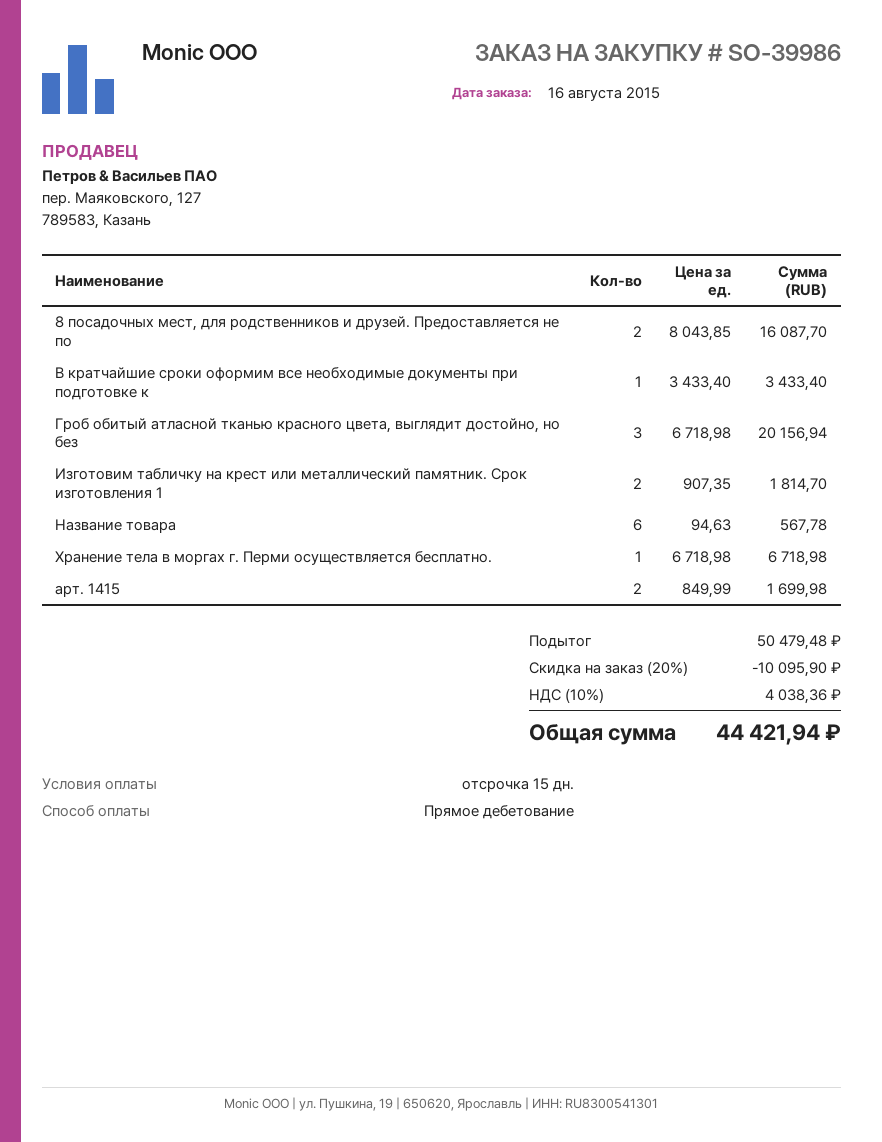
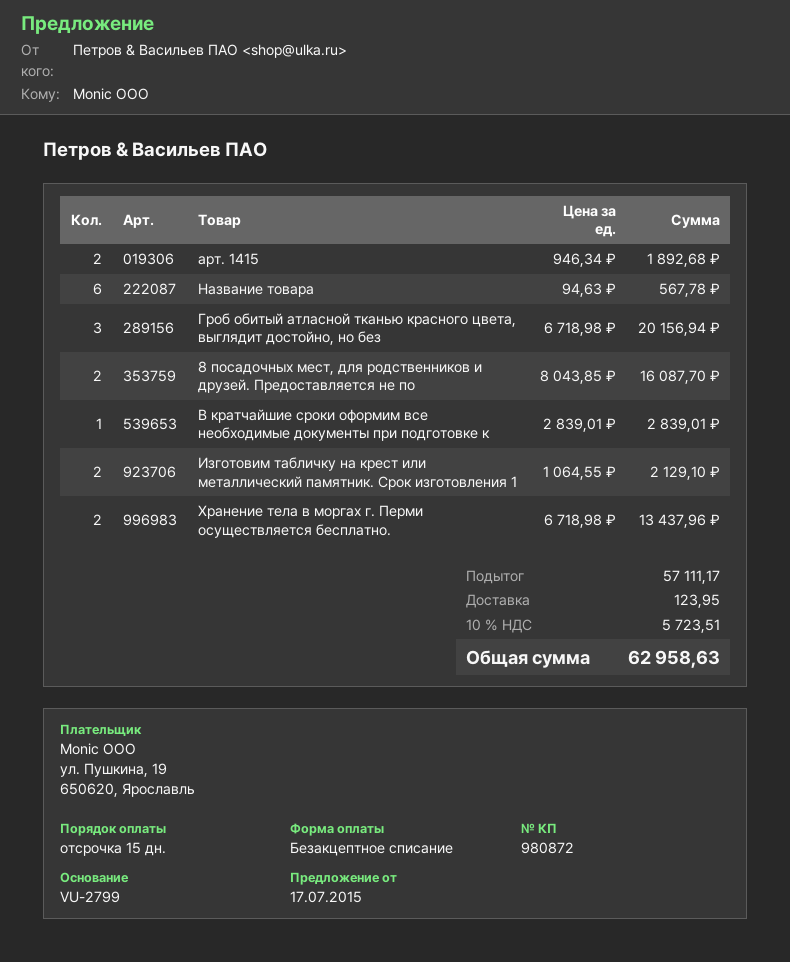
В кратчайшие сроки оформим все необходимые документы при подготовке к: 1 x 3433.40 = 3433.40 -> 1 x 2839.01 = 2839.01
Изготовим табличку на крест или металлический памятник. Срок изготовления 1: 2 x 907.35 = 1814.70 -> 2 x 1064.55 = 2129.10
Хранение тела в моргах г. Перми осуществляется бесплатно.: 1 x 6718.98 = 6718.98 -> 2 x 6718.98 = 13437.96
арт. 1415: 2 x 849.99 = 1699.98 -> 2 x 946.34 = 1892.68
subtotal: 50479.48 -> 57111.17
discount: 20% = 10095.90 -> none
shipping: none -> 123.95
tax: 10% = 4038.36 -> 10% = 5723.51
total: 44421.94 -> 62958.63

